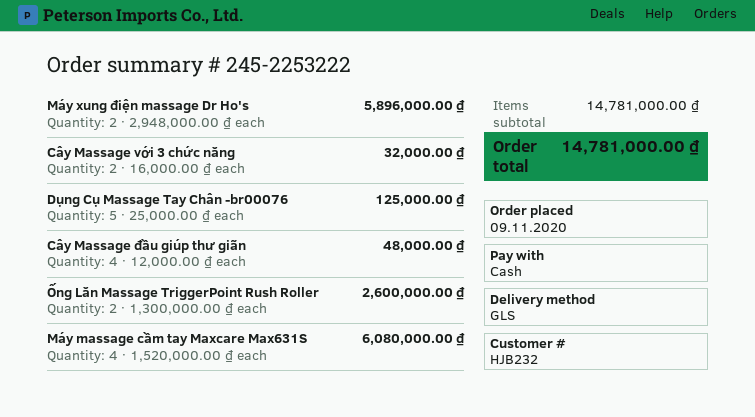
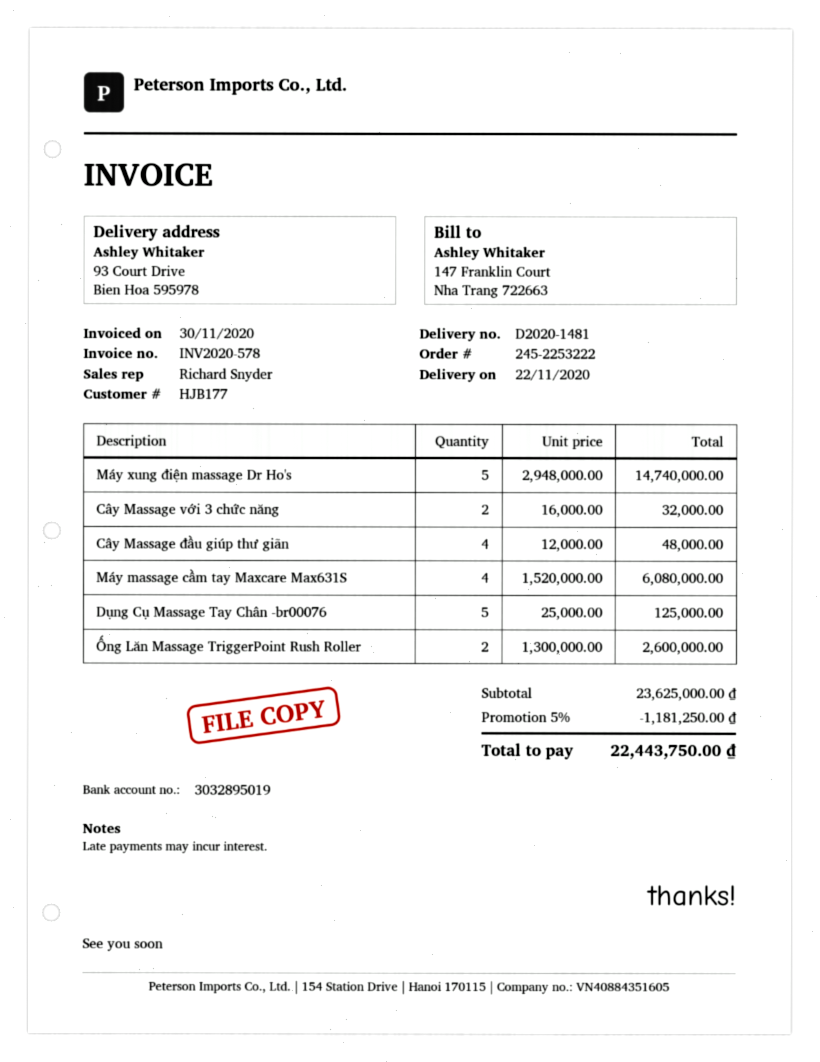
customer number: HJB232 -> HJB177
Máy xung điện massage Dr Ho's: 2 x 2948000.00 = 5896000.00 -> 5 x 2948000.00 = 14740000.00
subtotal: 14781000.00 -> 23625000.00
discount: none -> 5% = 1181250.00
total: 14781000.00 -> 22443750.00

